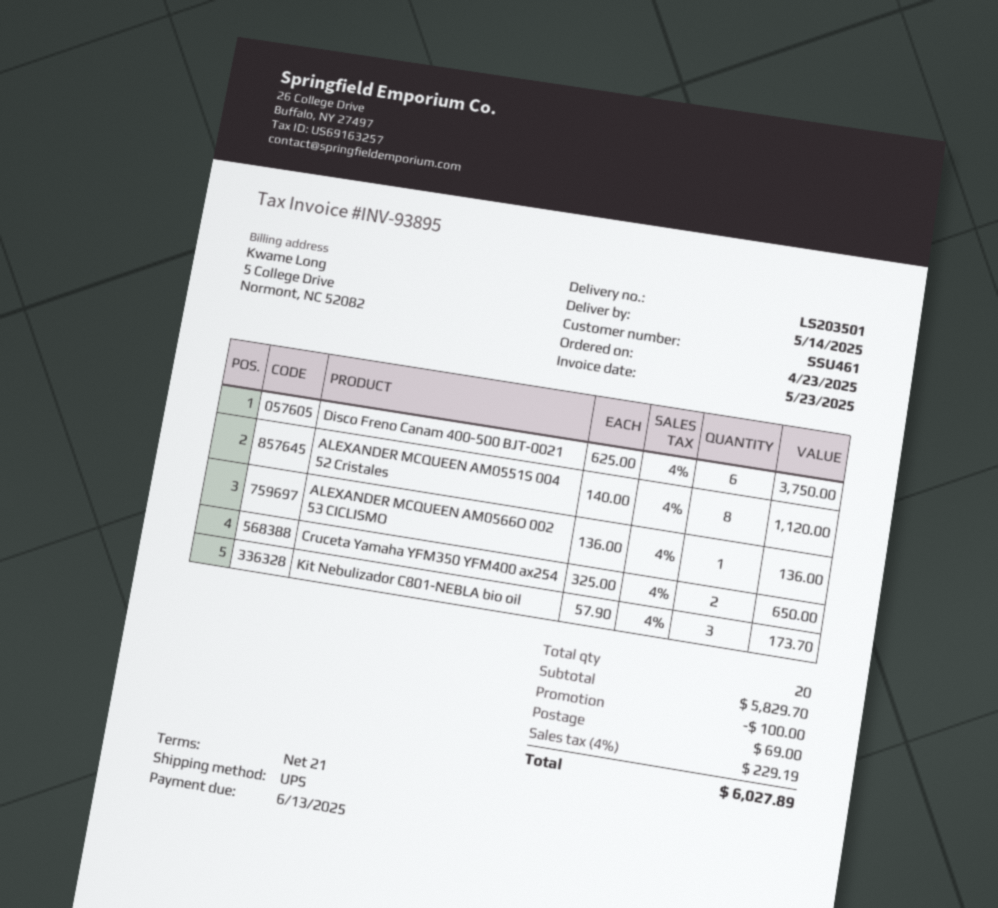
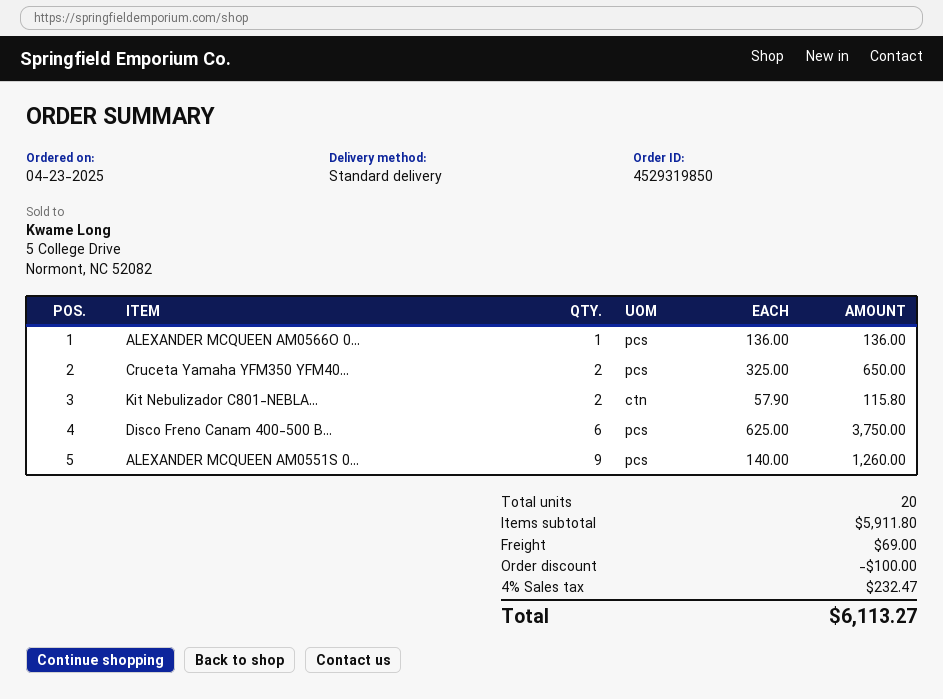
shipping method: UPS -> standard
ALEXANDER MCQUEEN AM0551S 004 52 Cristales: 8 x 140.00 = 1120.00 -> 9 x 140.00 = 1260.00
Kit Nebulizador C801-NEBLA bio oil: 3 x 57.90 = 173.70 -> 2 x 57.90 = 115.80
subtotal: 5829.70 -> 5911.80
tax: 4% = 229.19 -> 4% = 232.47
total: 6027.89 -> 6113.27

